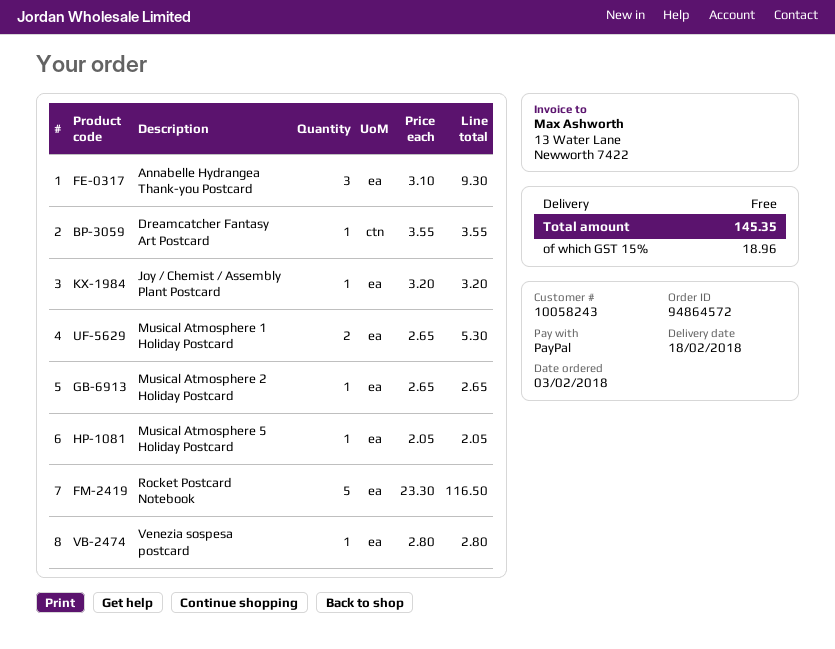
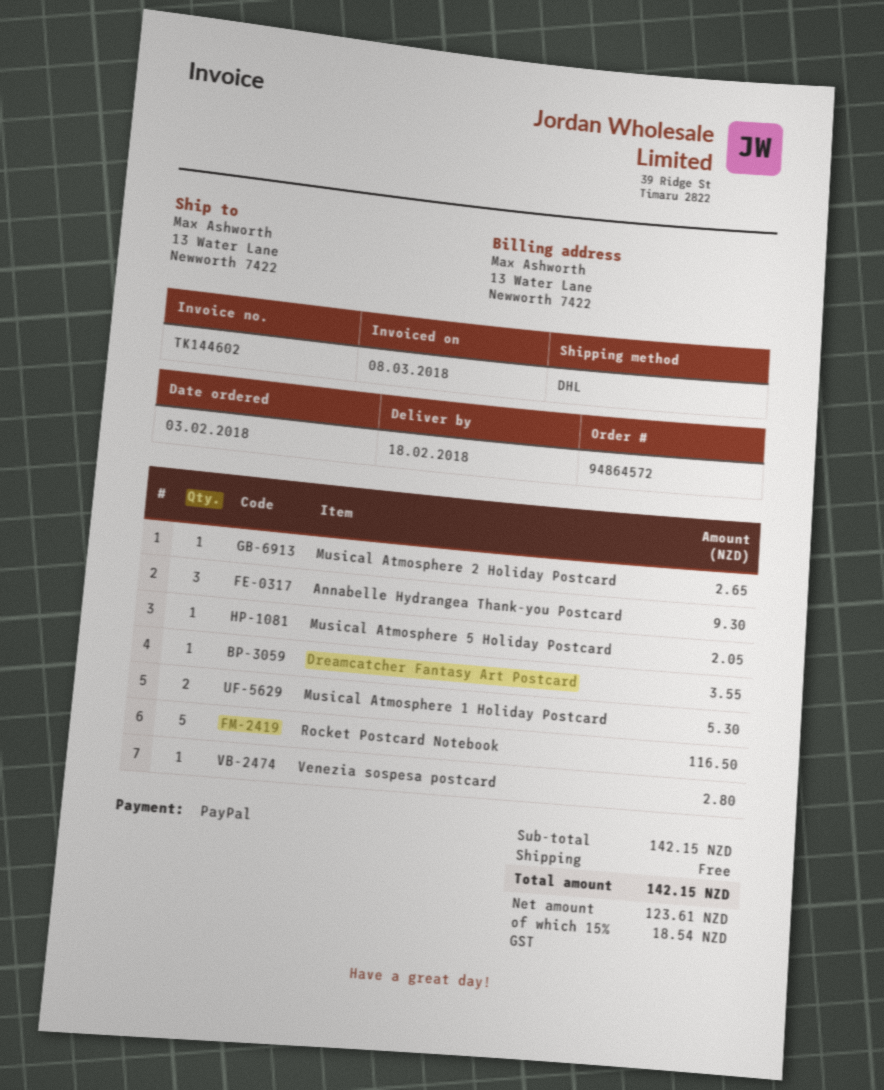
Joy / Chemist / Assembly Plant Postcard: 1 for 3.20 -> none
tax: 15% = 18.96 -> 15% = 18.54
total: 145.35 -> 142.15

